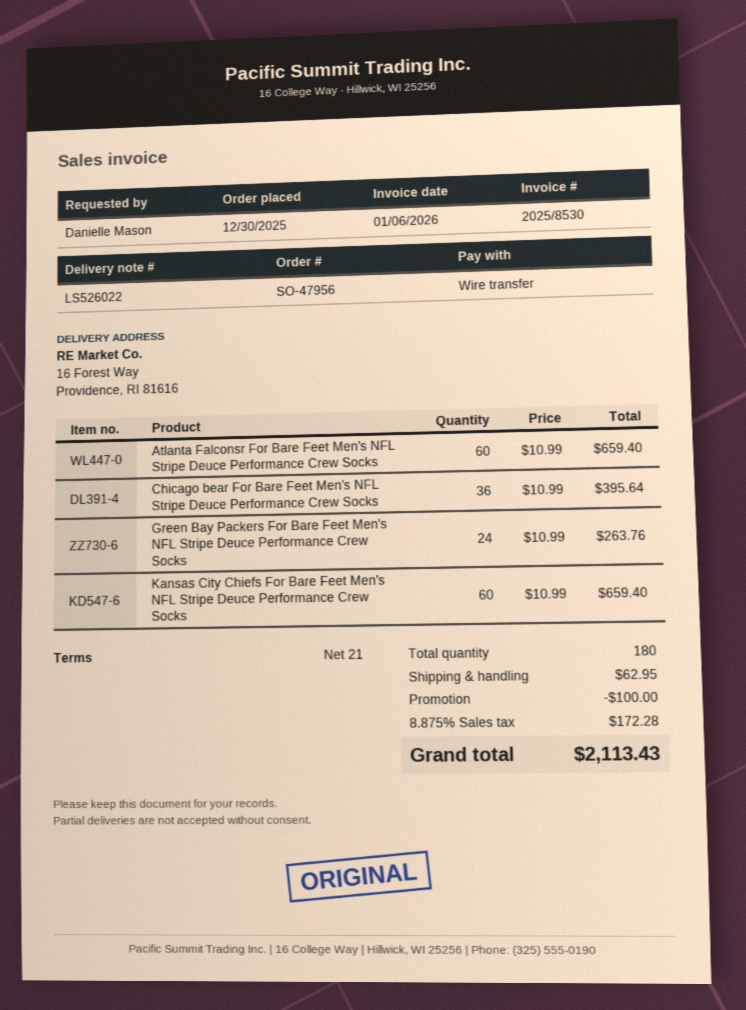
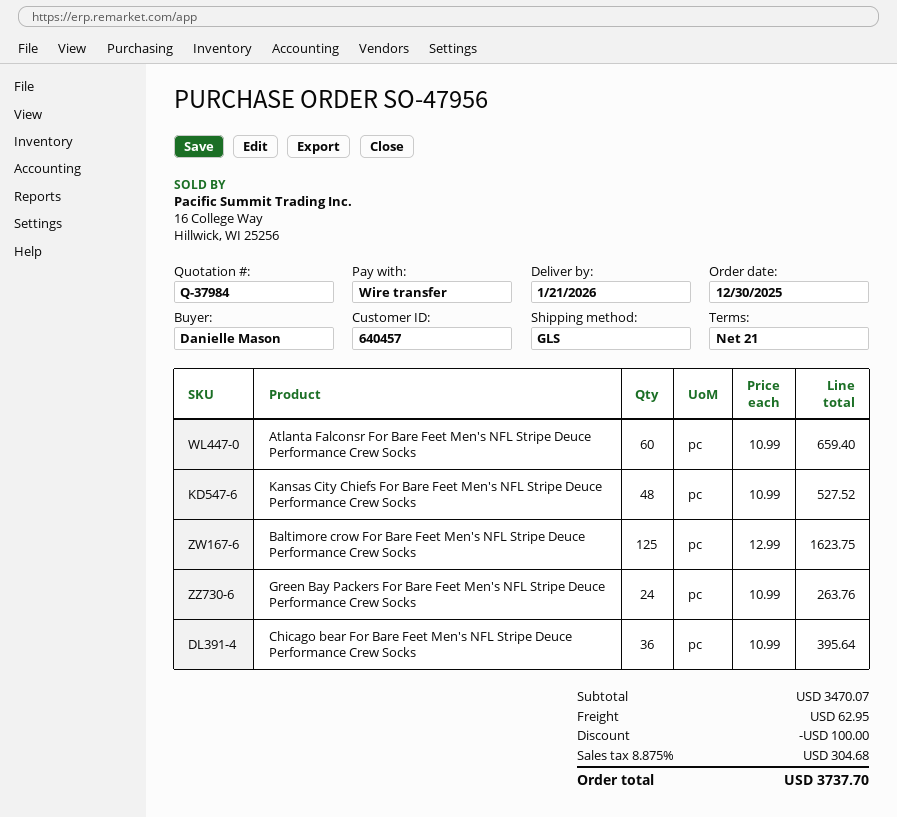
Kansas City Chiefs For Bare Feet Men's NFL Stripe Deuce Performance Crew Socks: 60 x 10.99 = 659.40 -> 48 x 10.99 = 527.52
Baltimore crow For Bare Feet Men's NFL Stripe Deuce Performance Crew Socks: none -> 125 x 12.99 = 1623.75
tax: 8.875% = 172.28 -> 8.875% = 304.68
total: 2113.43 -> 3737.70

